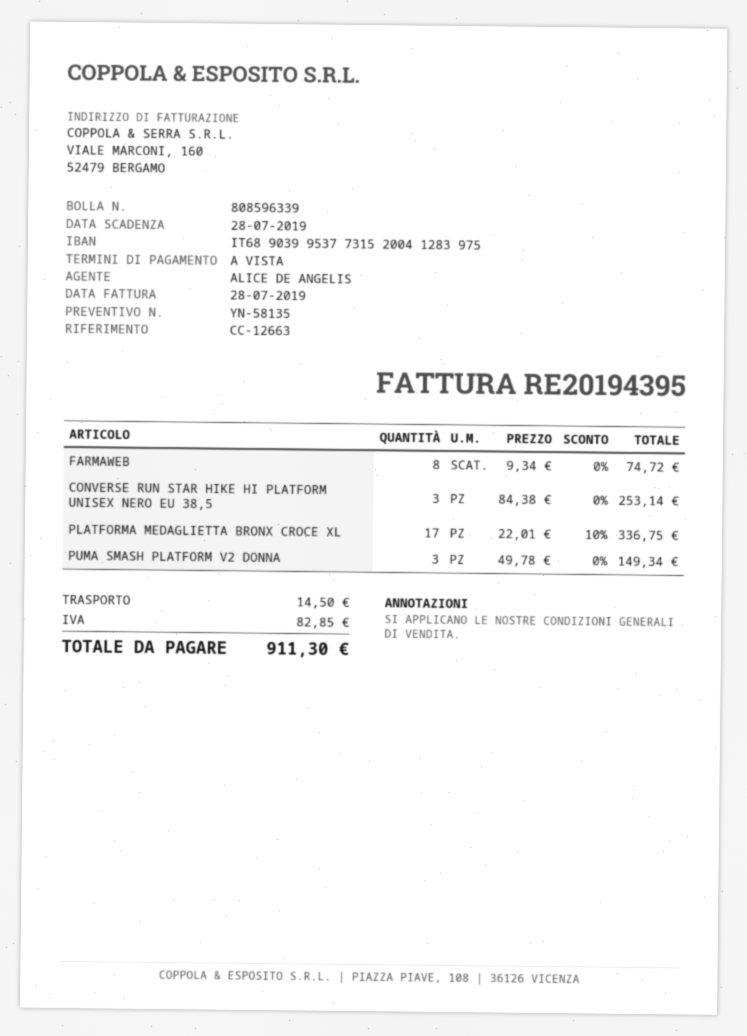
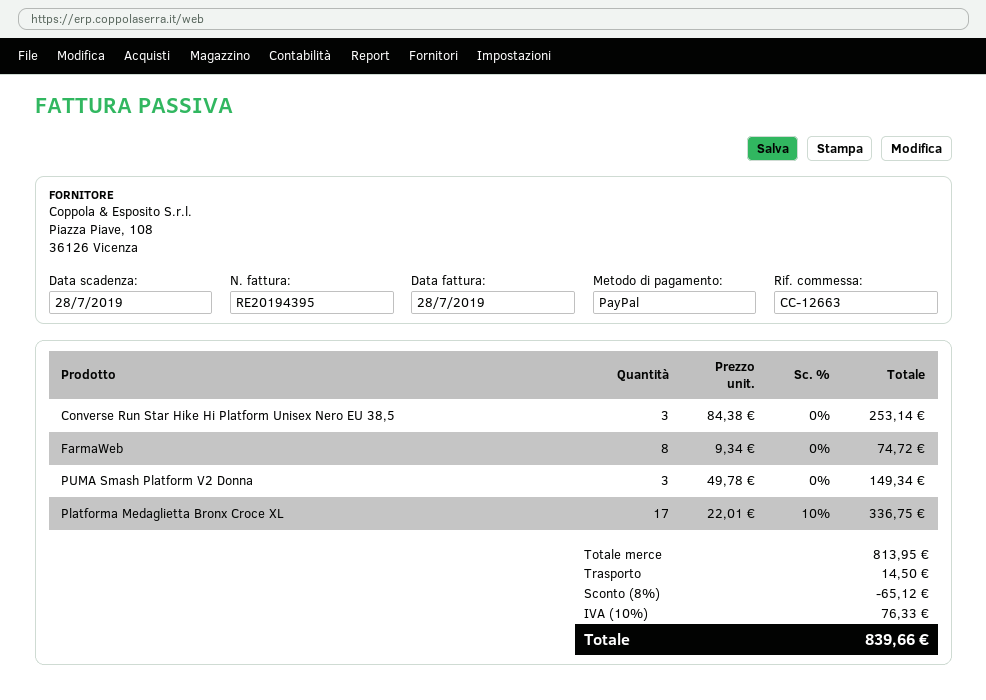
discount: none -> 8% = 65.12
tax: 82.85 -> 76.33
total: 911.30 -> 839.66

